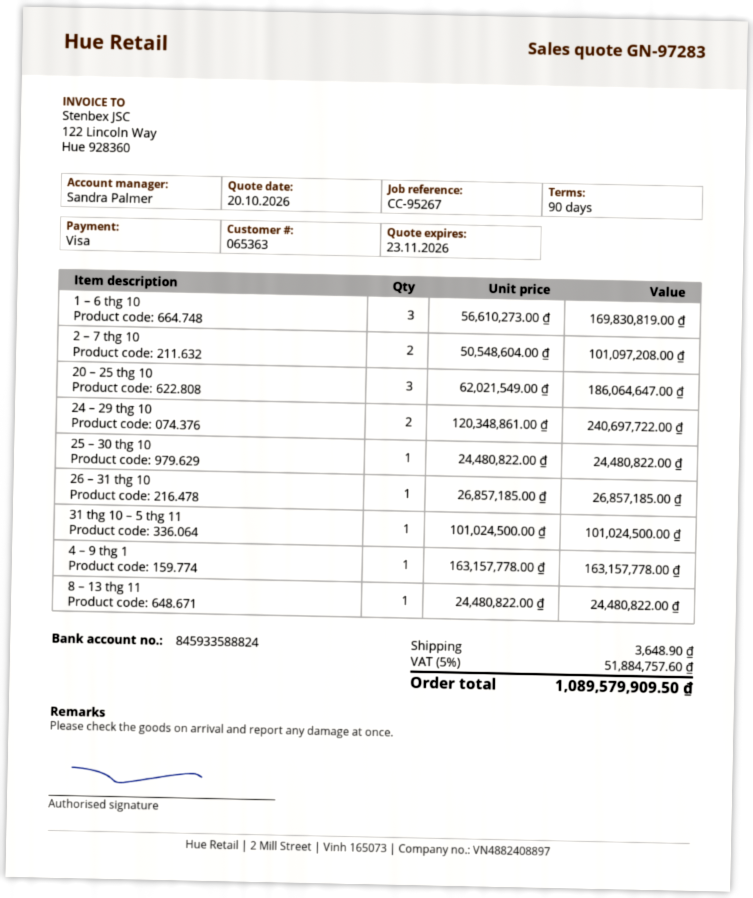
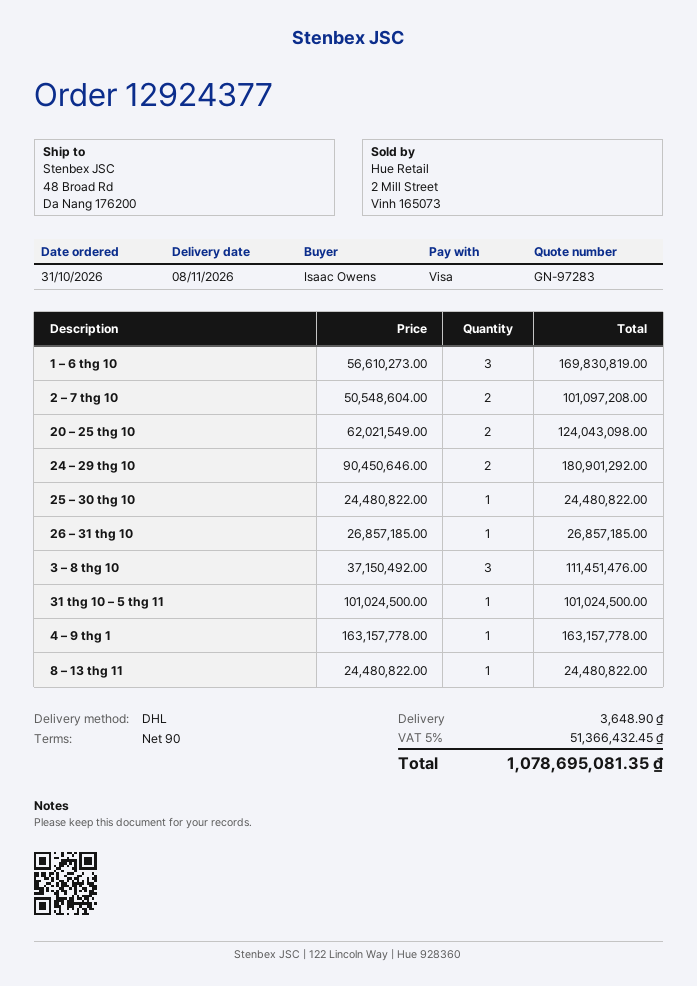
20 – 25 thg 10: 3 x 62021549.00 = 186064647.00 -> 2 x 62021549.00 = 124043098.00
24 – 29 thg 10: 2 x 120348861.00 = 240697722.00 -> 2 x 90450646.00 = 180901292.00
3 – 8 thg 10: none -> 3 x 37150492.00 = 111451476.00
tax: 5% = 51884757.60 -> 5% = 51366432.45
total: 1089579909.50 -> 1078695081.35

